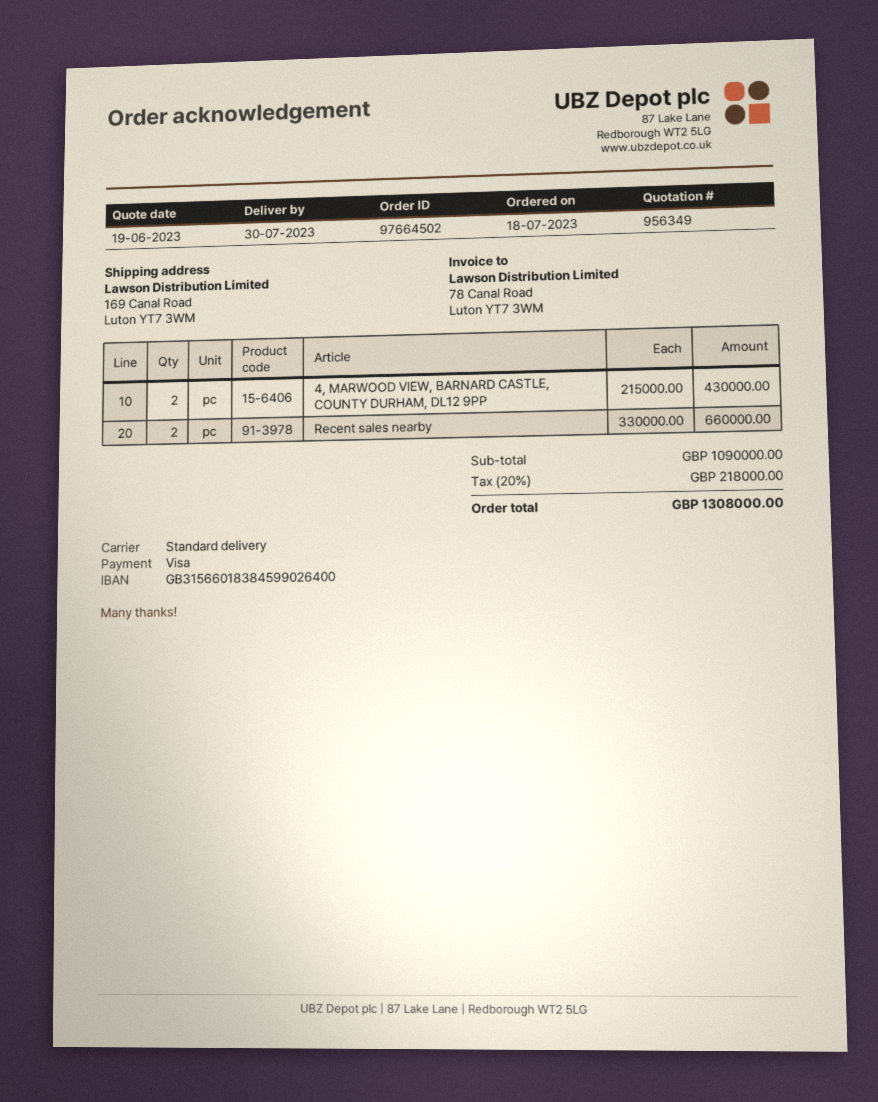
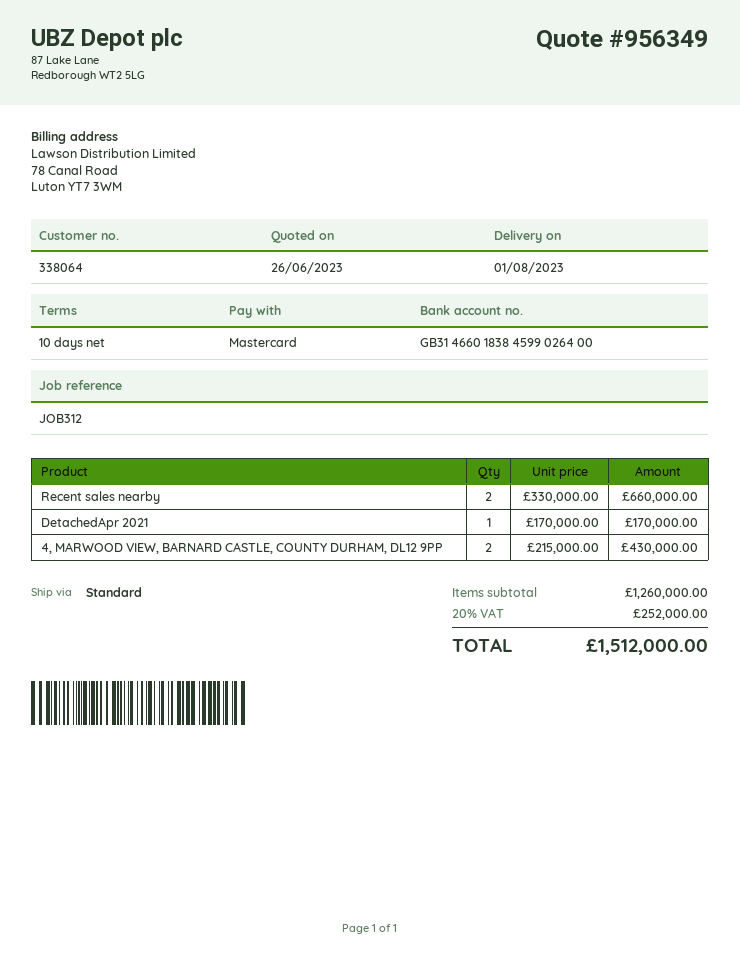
quote date: 2023-06-19 -> 2023-06-26
delivery date: 2023-07-30 -> 2023-08-01
payment method: Visa -> Mastercard
bank account: GB31566018384599026400 -> GB31466018384599026400
DetachedApr 2021: none -> 1 x 170000.00 = 170000.00
subtotal: 1090000.00 -> 1260000.00
tax: 20% = 218000.00 -> 20% = 252000.00
total: 1308000.00 -> 1512000.00

